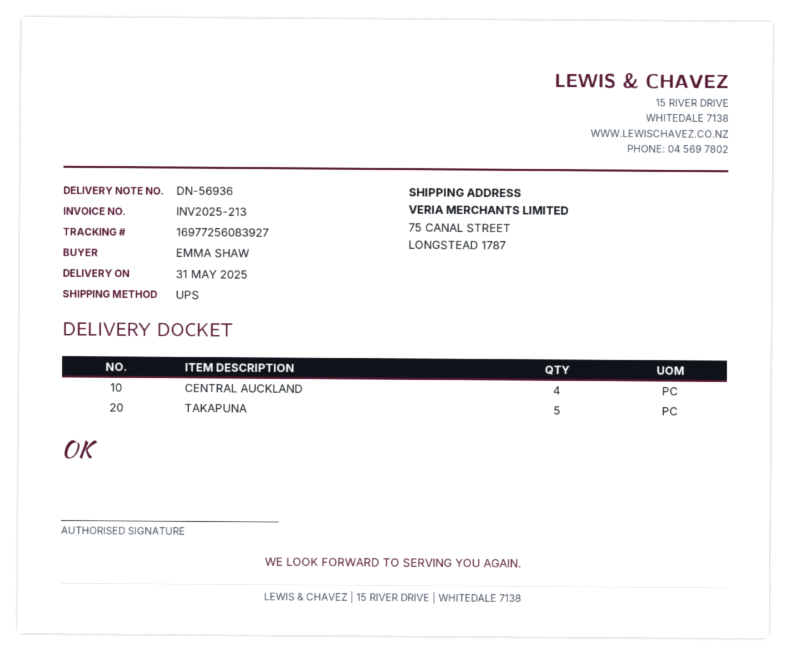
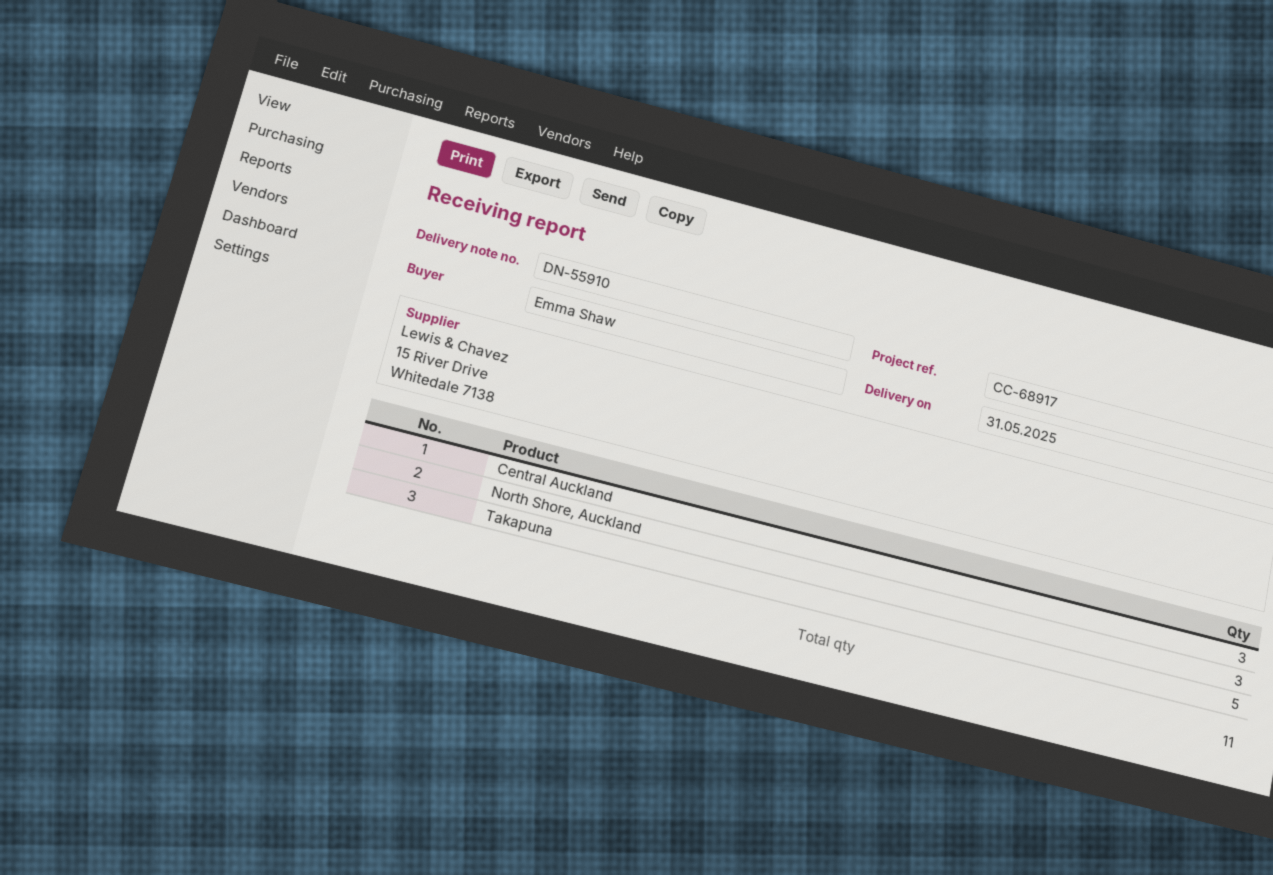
delivery note number: DN-56936 -> DN-55910
CENTRAL AUCKLAND: 4 -> 3
North Shore, Auckland: none -> 3

